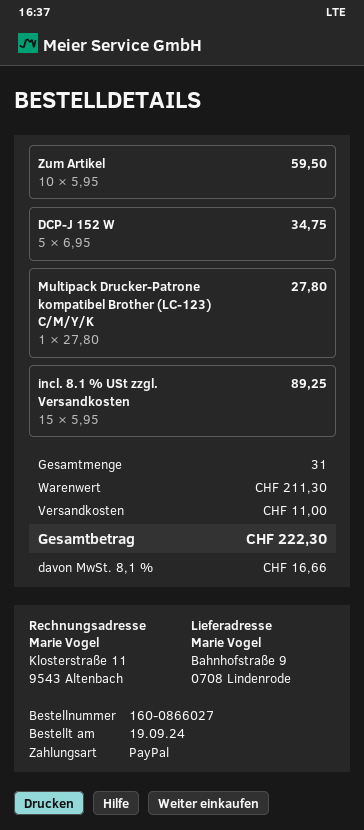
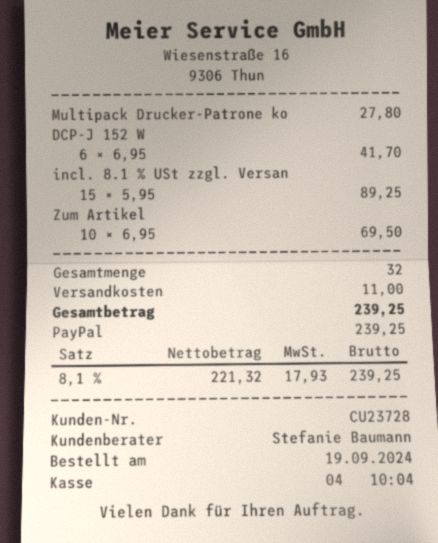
Zum Artikel: 10 x 5.95 = 59.50 -> 10 x 6.95 = 69.50
DCP-J 152 W: 5 x 6.95 = 34.75 -> 6 x 6.95 = 41.70
total quantity: 31 -> 32
tax: 8.1% = 16.66 -> 8.1% = 17.93
total: 222.30 -> 239.25

